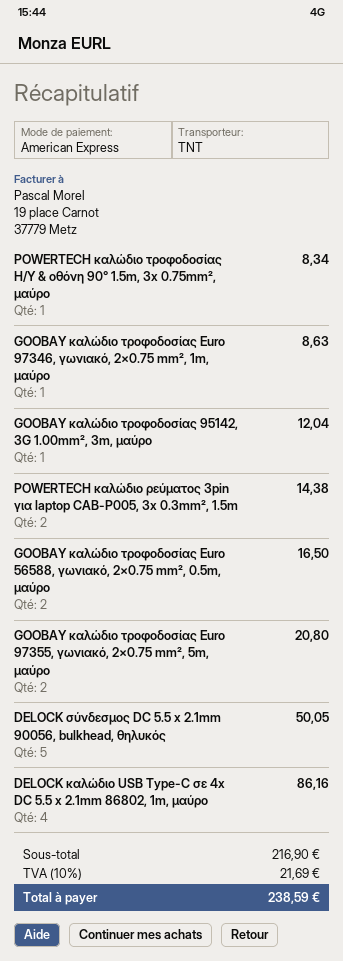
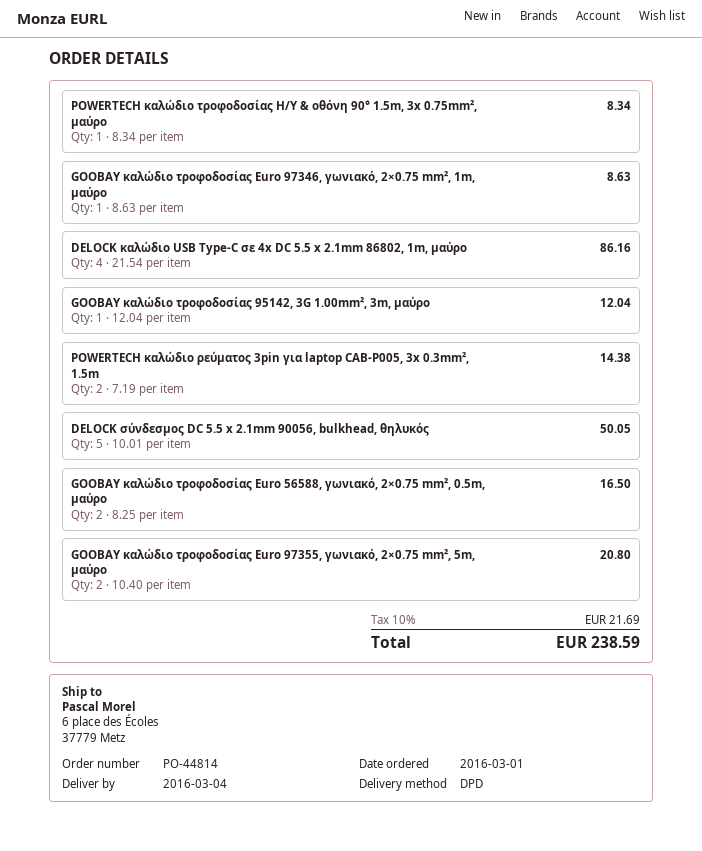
shipping method: TNT -> DPD

